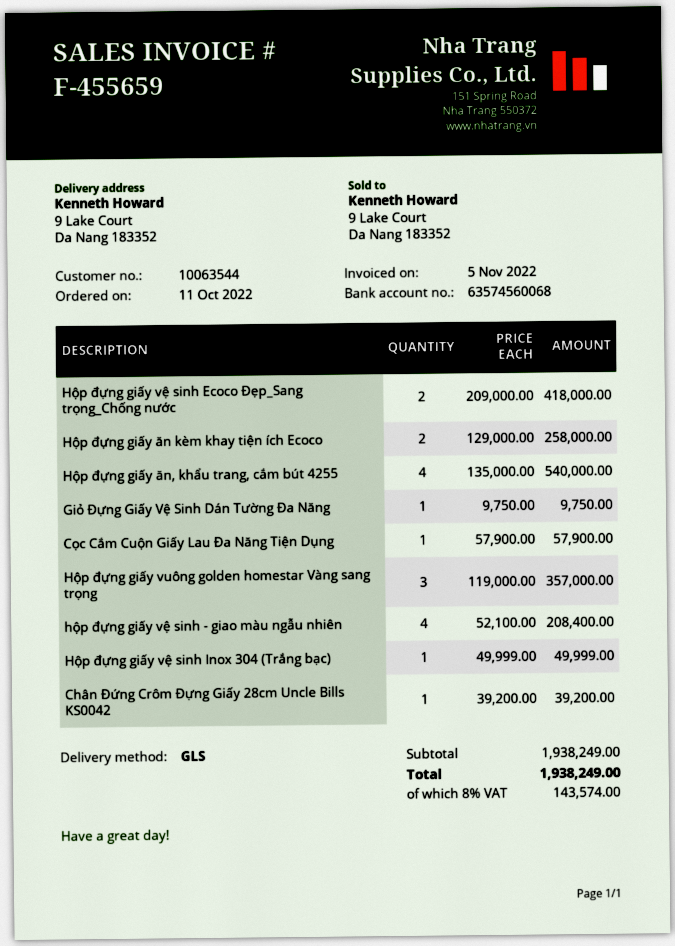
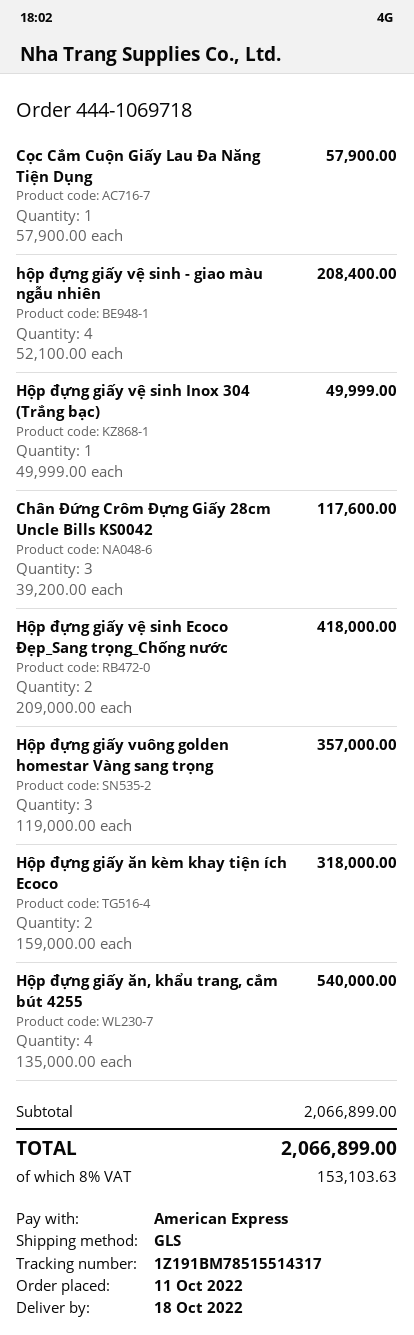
Hộp đựng giấy ăn kèm khay tiện ích Ecoco: 2 x 129000.00 = 258000.00 -> 2 x 159000.00 = 318000.00
Giỏ Đựng Giấy Vệ Sinh Dán Tường Đa Năng: 1 x 9750.00 = 9750.00 -> none
Chân Đứng Crôm Đựng Giấy 28cm Uncle Bills KS0042: 1 x 39200.00 = 39200.00 -> 3 x 39200.00 = 117600.00
subtotal: 1938249.00 -> 2066899.00
tax: 8% = 143574.00 -> 8% = 153103.63
total: 1938249.00 -> 2066899.00

